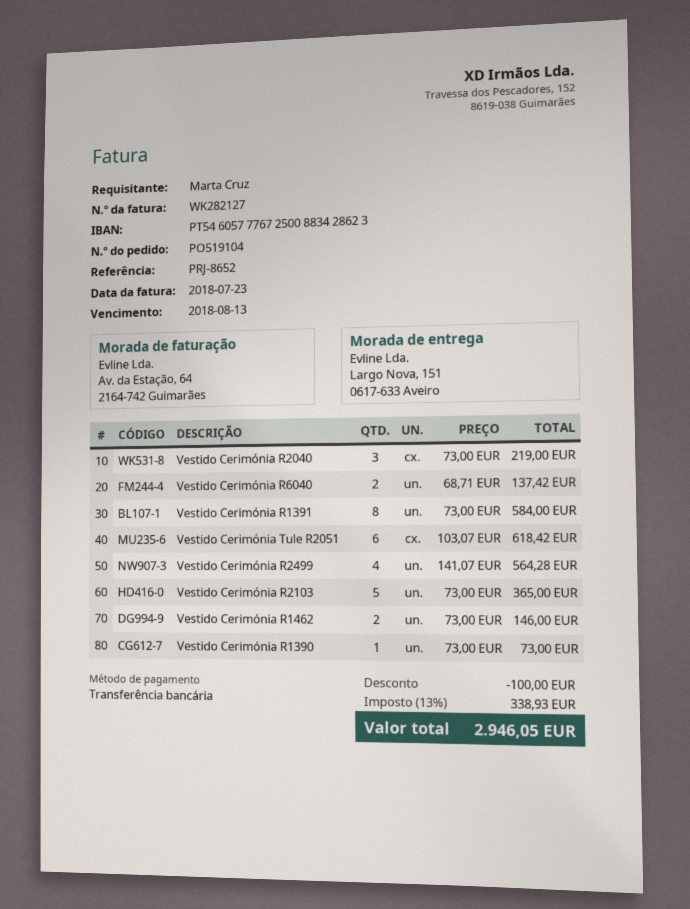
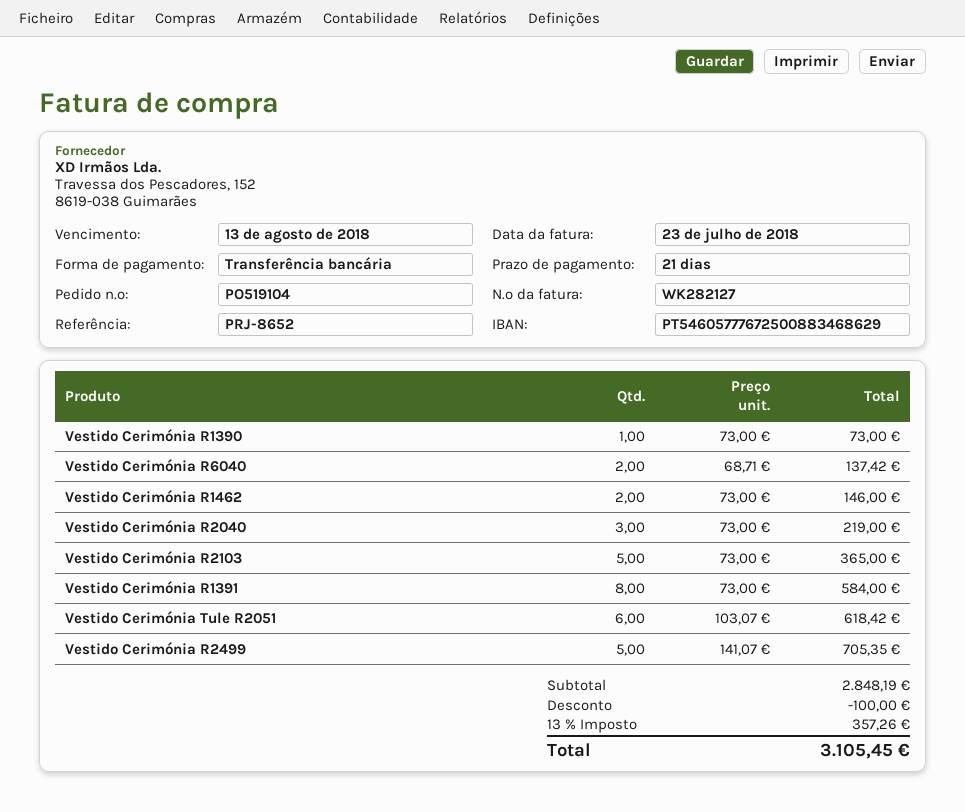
bank account: PT54605777672500883428623 -> PT54605777672500883468629
Vestido Cerimónia R2499: 4 x 141.07 = 564.28 -> 5 x 141.07 = 705.35
tax: 13% = 338.93 -> 13% = 357.26
total: 2946.05 -> 3105.45

